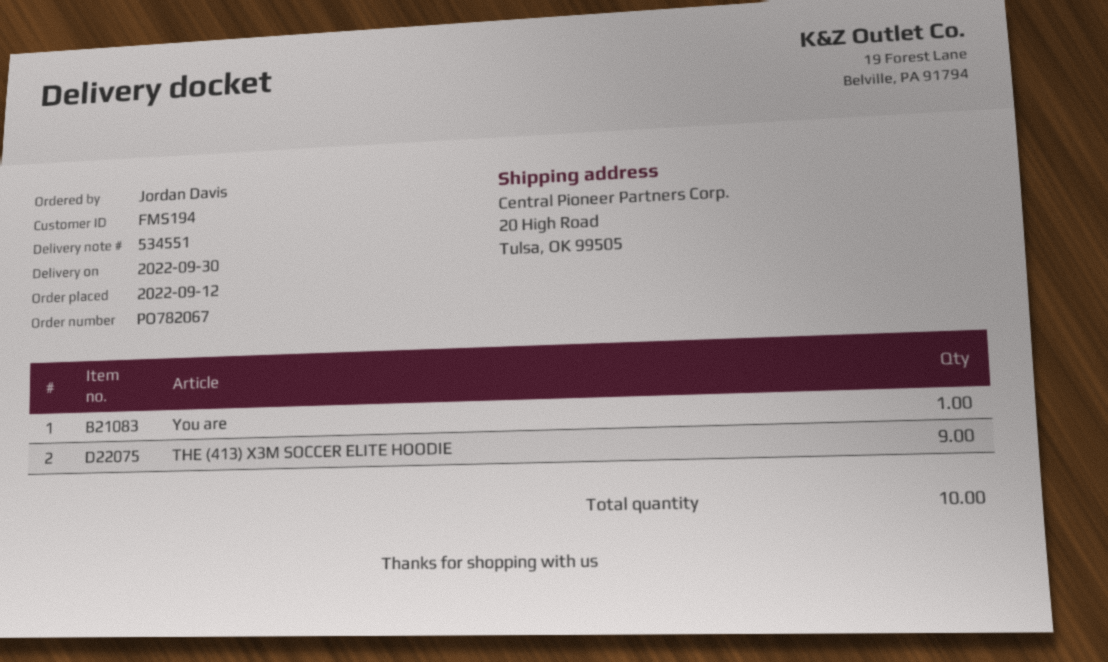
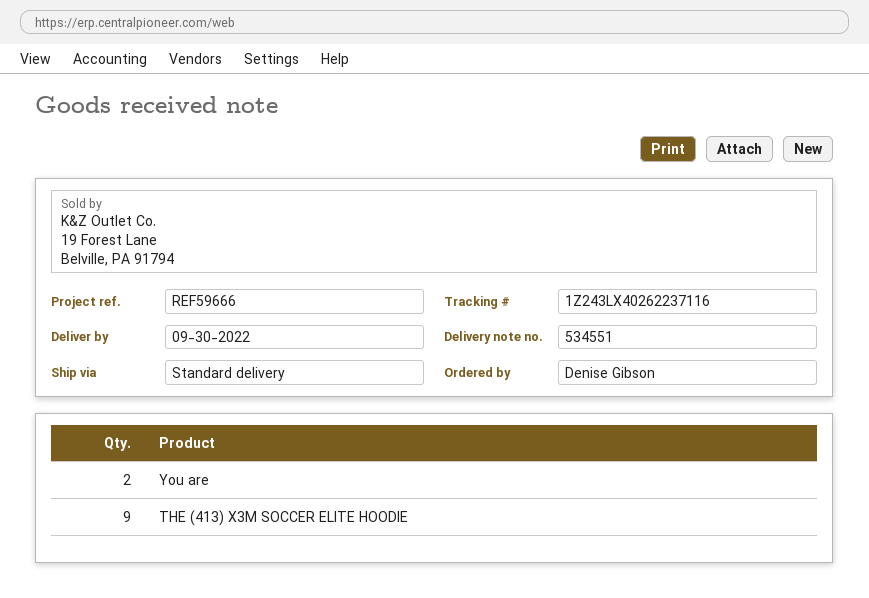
ordered by: Jordan Davis -> Denise Gibson
You are: 1 -> 2

